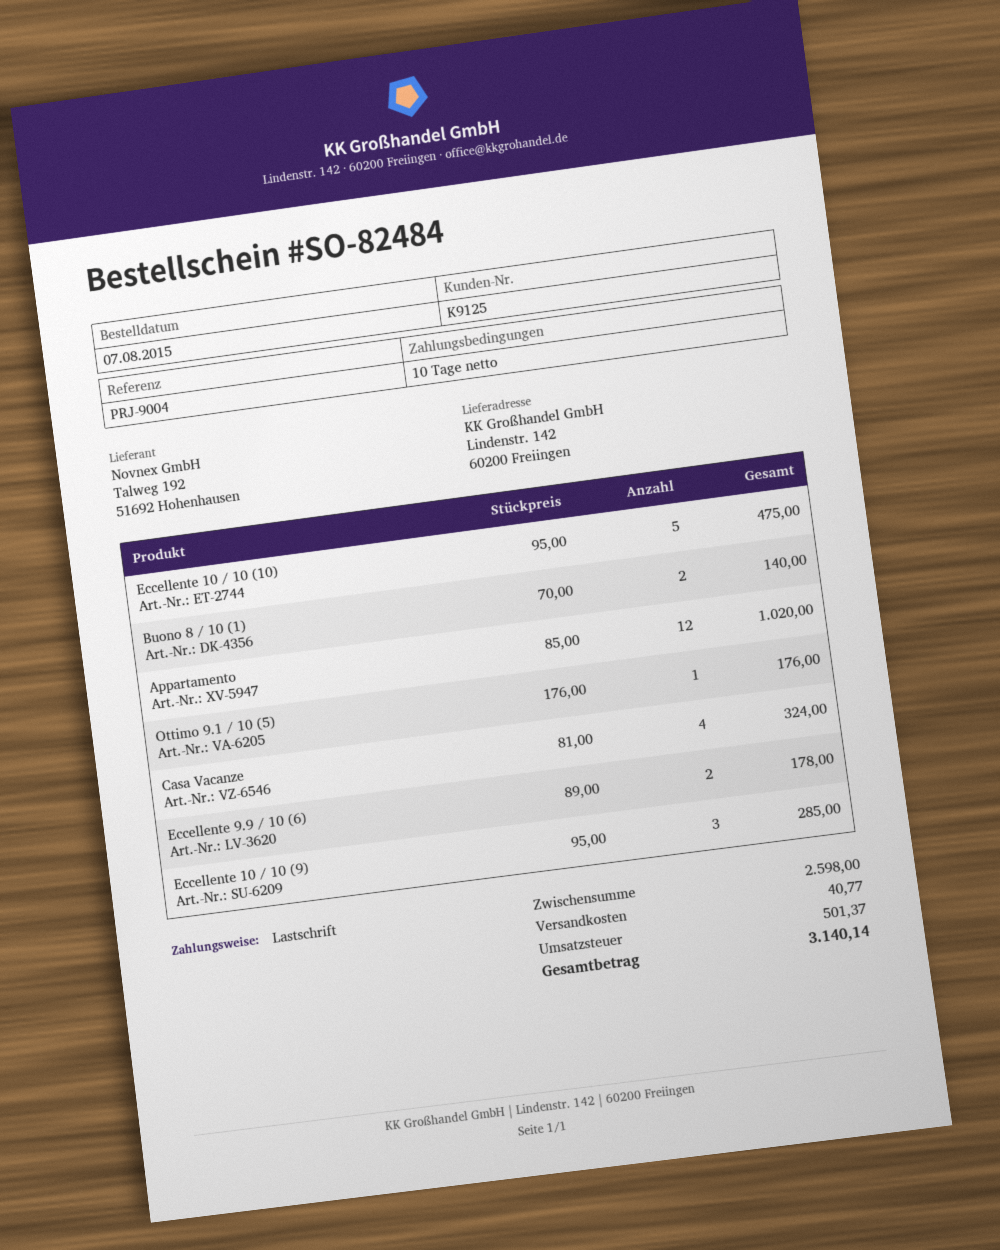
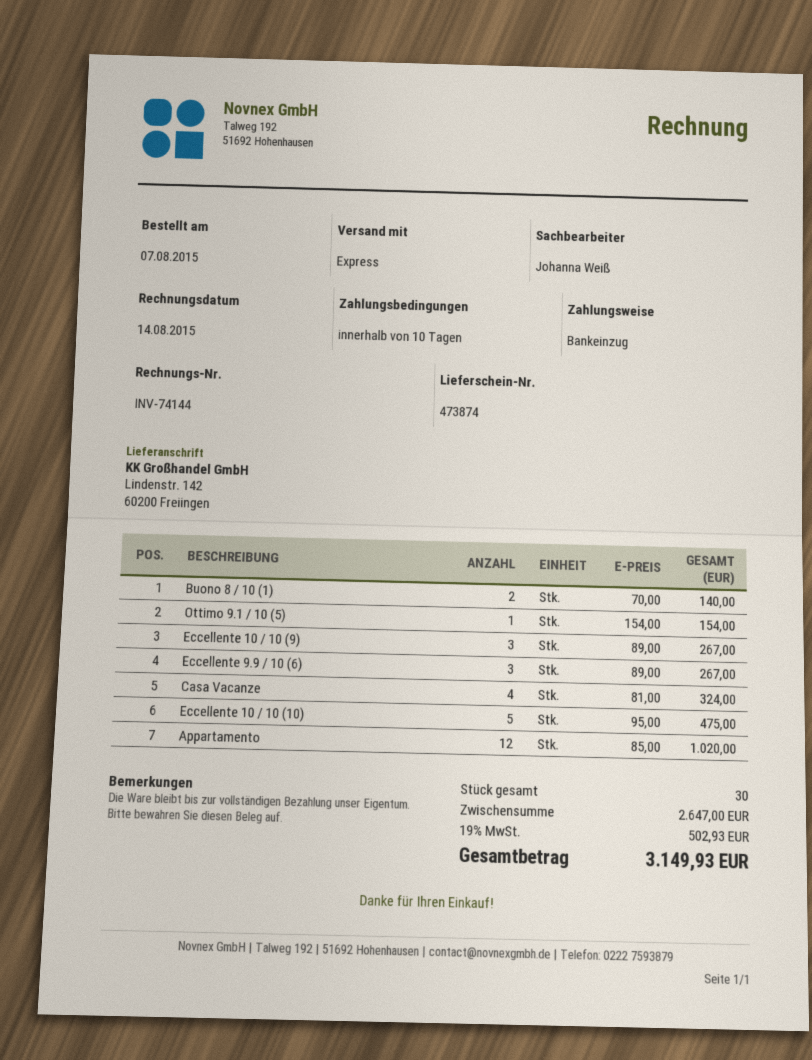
Ottimo 9.1 / 10 (5): 1 x 176.00 = 176.00 -> 1 x 154.00 = 154.00
Eccellente 9.9 / 10 (6): 2 x 89.00 = 178.00 -> 3 x 89.00 = 267.00
Eccellente 10 / 10 (9): 3 x 95.00 = 285.00 -> 3 x 89.00 = 267.00
subtotal: 2598.00 -> 2647.00
shipping: 40.77 -> none
tax: 501.37 -> 502.93
total: 3140.14 -> 3149.93

